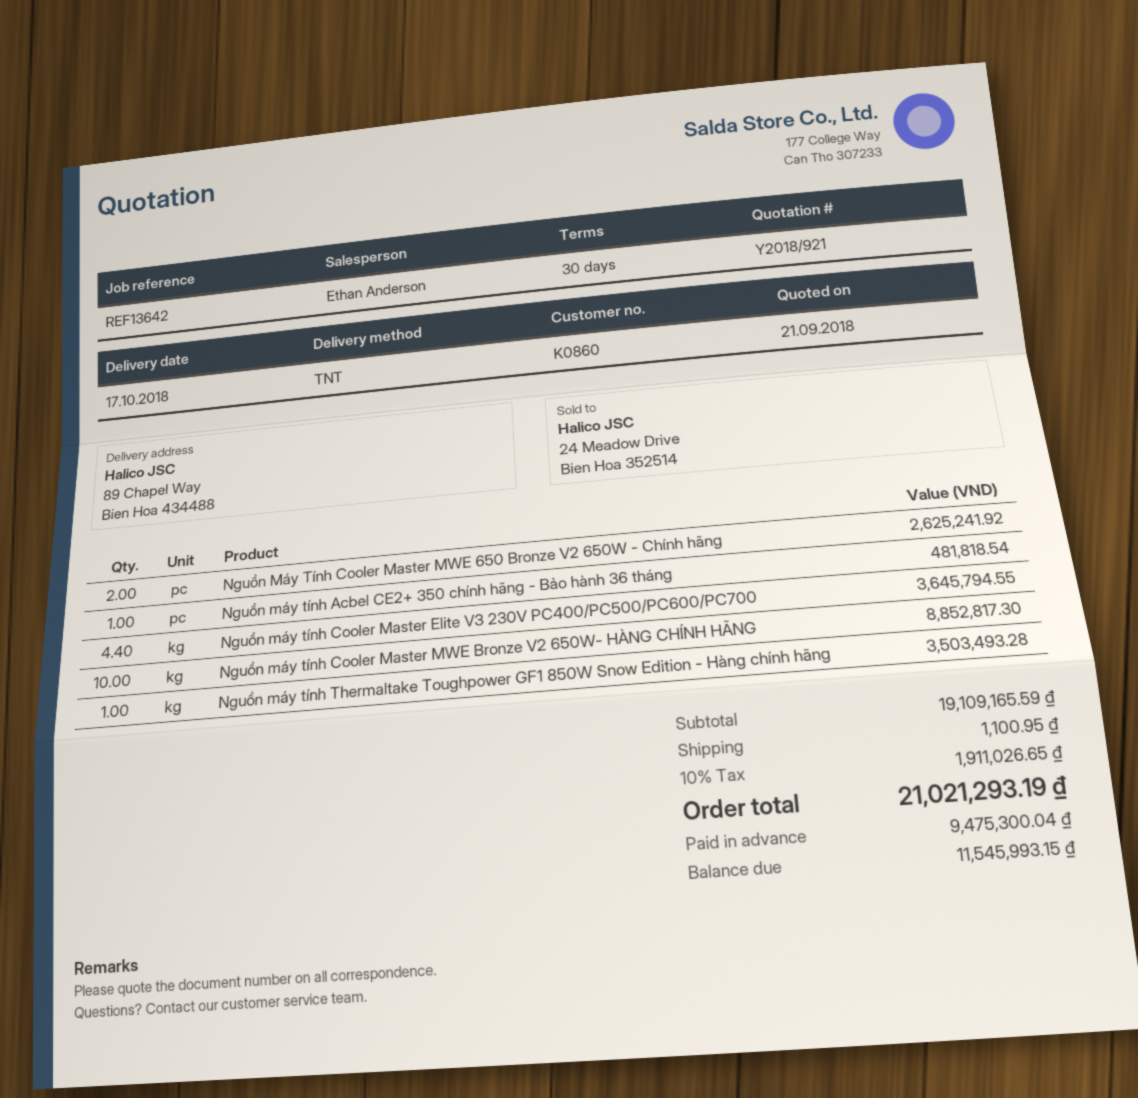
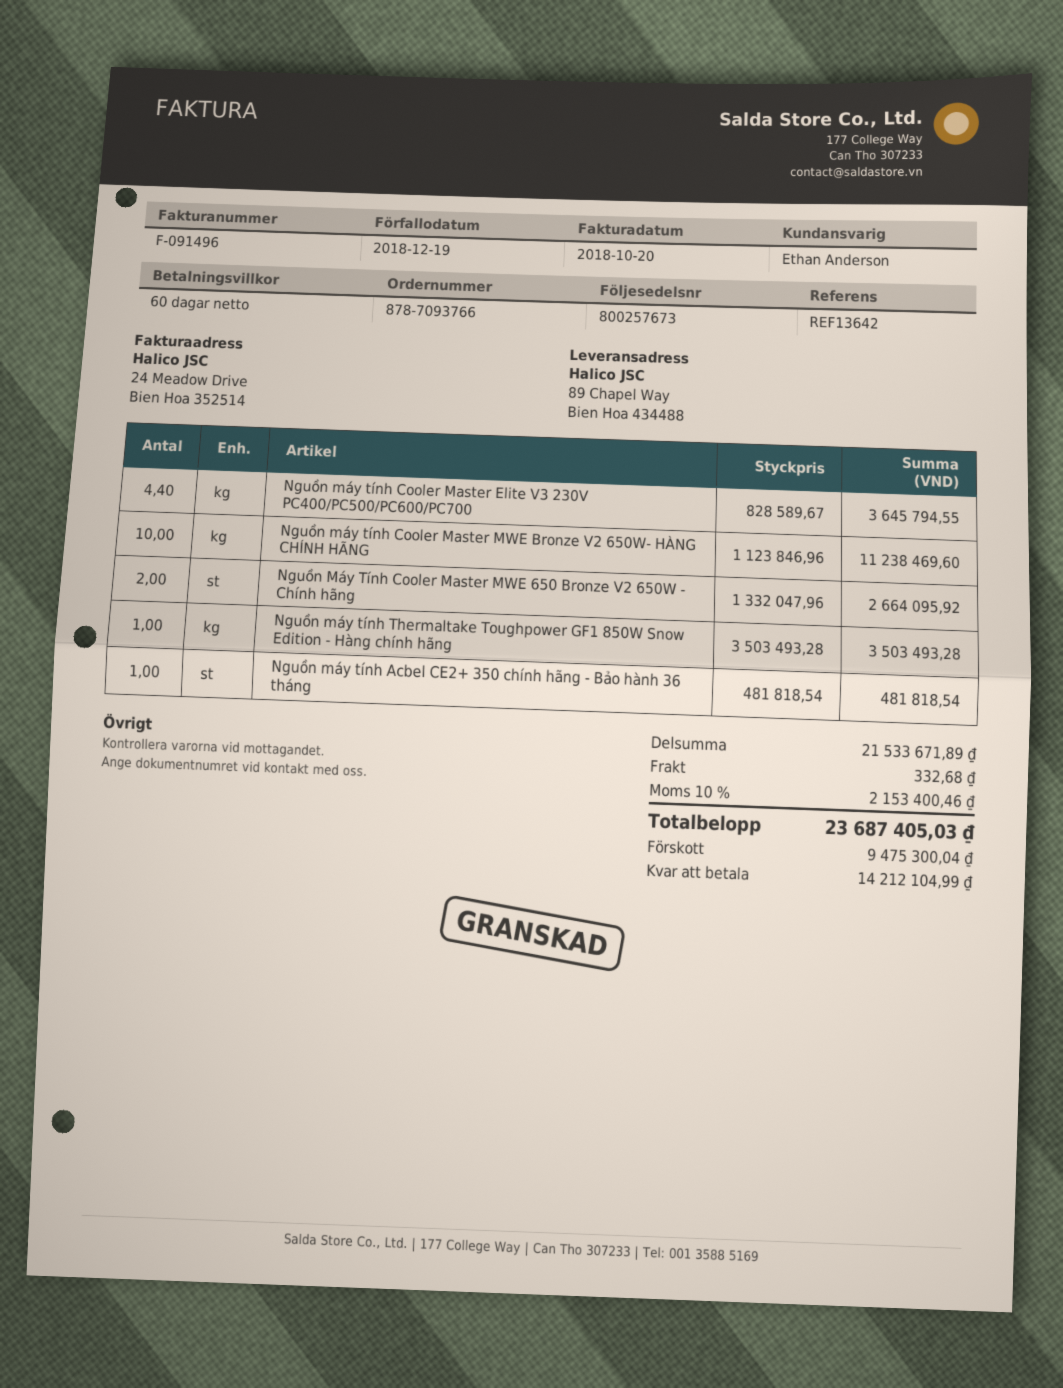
payment terms: 30 days -> 60 days
Nguồn Máy Tính Cooler Master MWE 650 Bronze V2 650W - Chính hãng: 2 for 2625241.92 -> 2 for 2664095.92
Nguồn máy tính Cooler Master MWE Bronze V2 650W- HÀNG CHÍNH HÃNG: 10 for 8852817.30 -> 10 for 11238469.60
subtotal: 19109165.59 -> 21533671.89
shipping: 1100.95 -> 332.68
tax: 10% = 1911026.65 -> 10% = 2153400.46
total: 21021293.19 -> 23687405.03
balance: 11545993.15 -> 14212104.99

